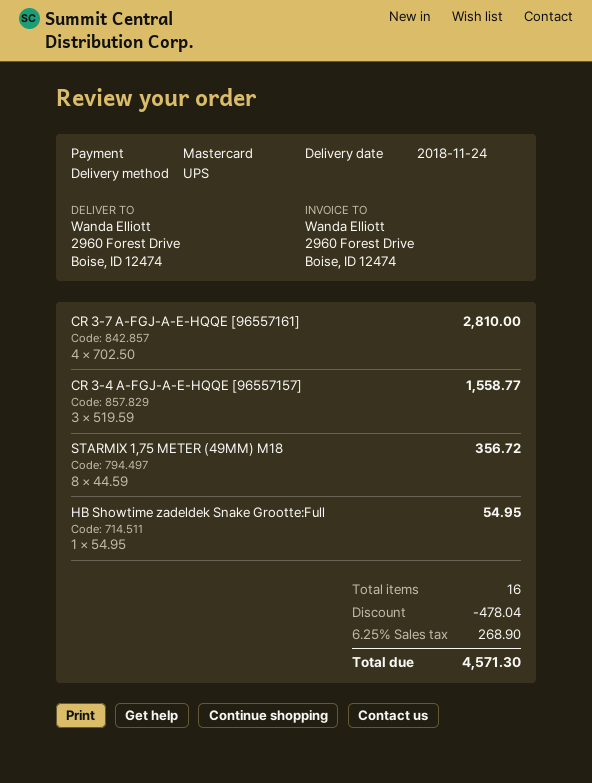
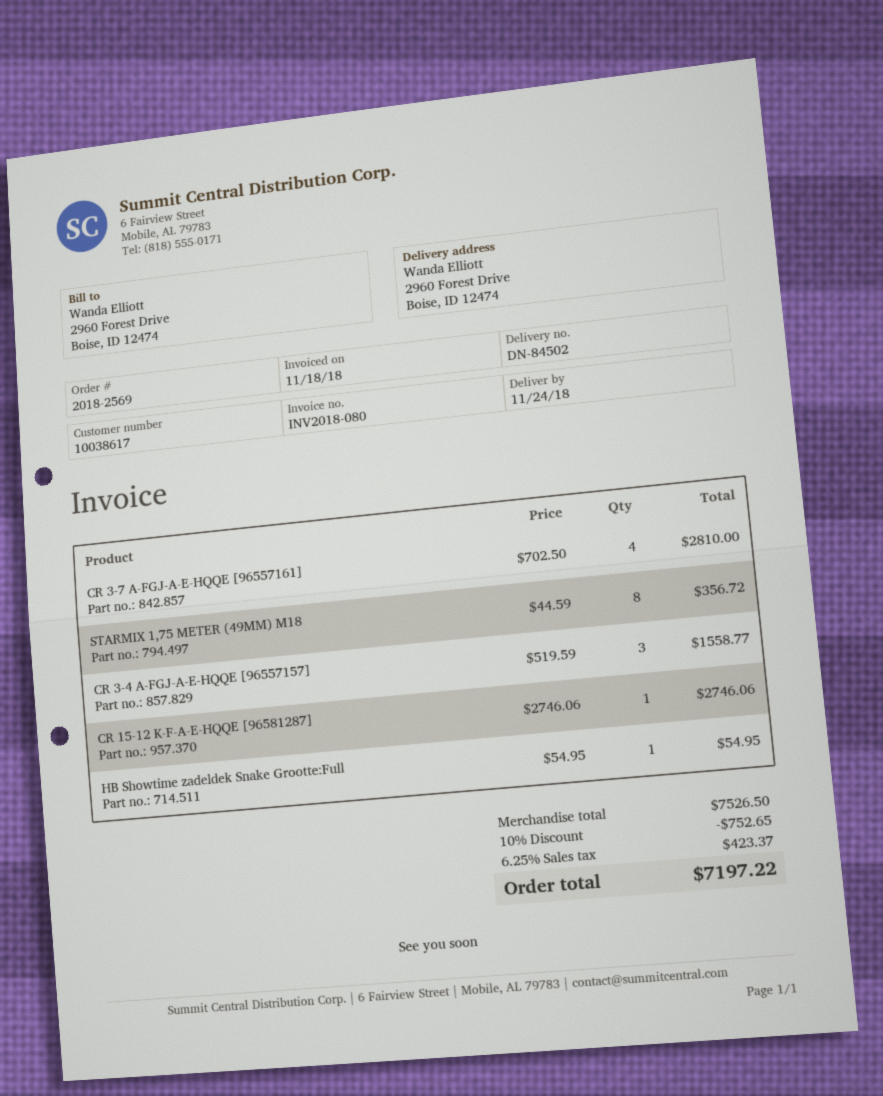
CR 15-12 K-F-A-E-HQQE [96581287]: none -> 1 x 2746.06 = 2746.06
discount: 478.04 -> 752.65
tax: 6.25% = 268.90 -> 6.25% = 423.37
total: 4571.30 -> 7197.22

